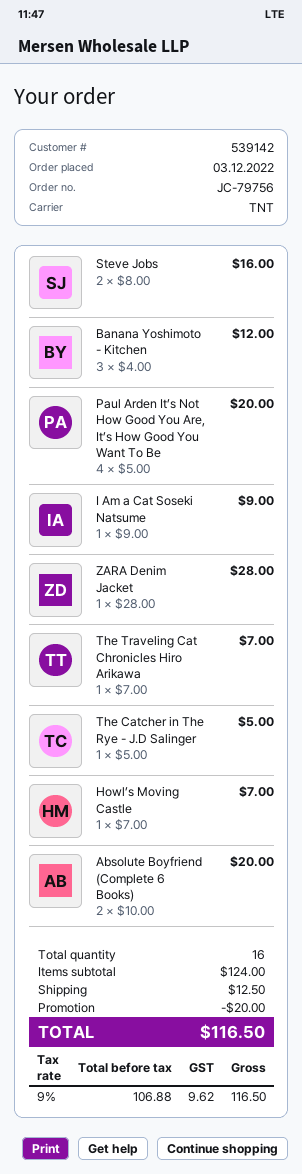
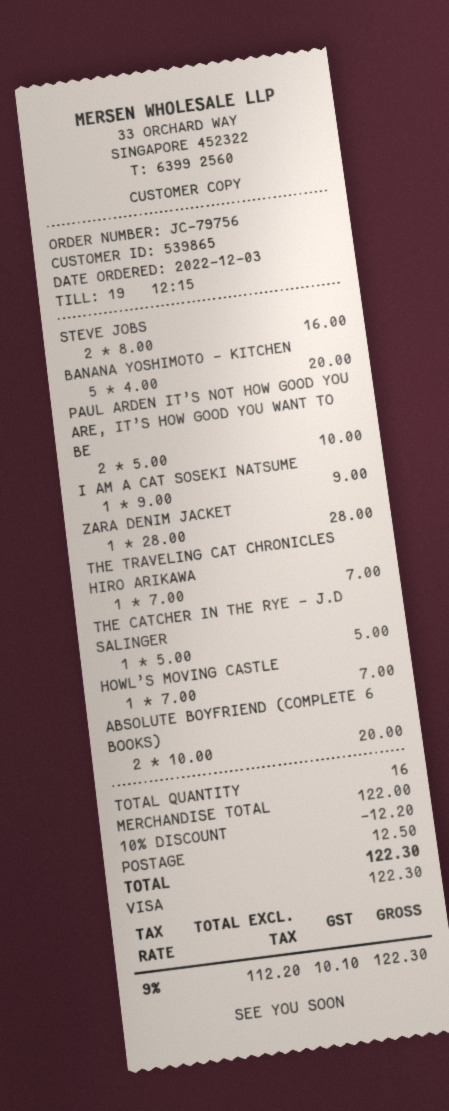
customer number: 539142 -> 539865
Banana Yoshimoto - Kitchen: 3 x 4.00 = 12.00 -> 5 x 4.00 = 20.00
Paul Arden It’s Not How Good You Are, It’s How Good You Want To Be: 4 x 5.00 = 20.00 -> 2 x 5.00 = 10.00
subtotal: 124.00 -> 122.00
discount: 20.00 -> 12.20
net: 106.88 -> 112.20
tax: 9% = 9.62 -> 9% = 10.10
total: 116.50 -> 122.30

